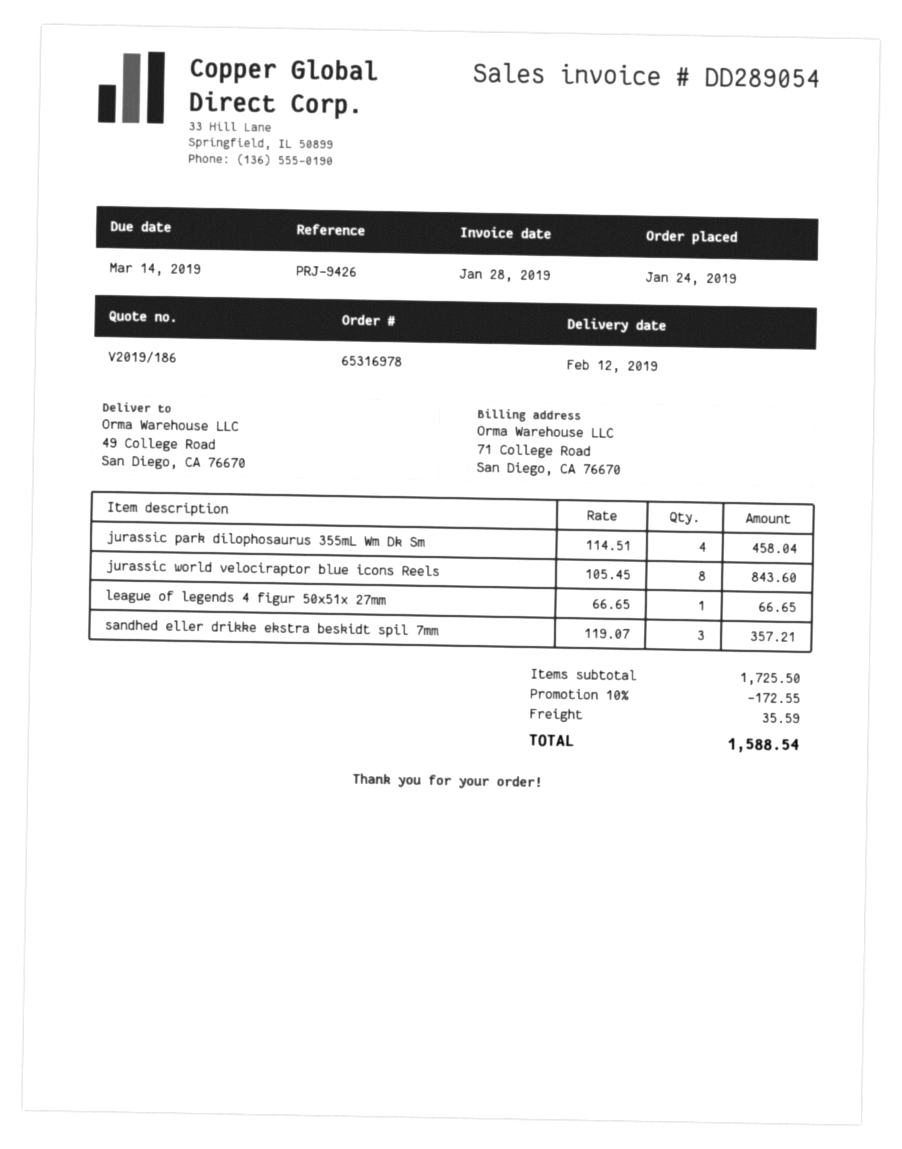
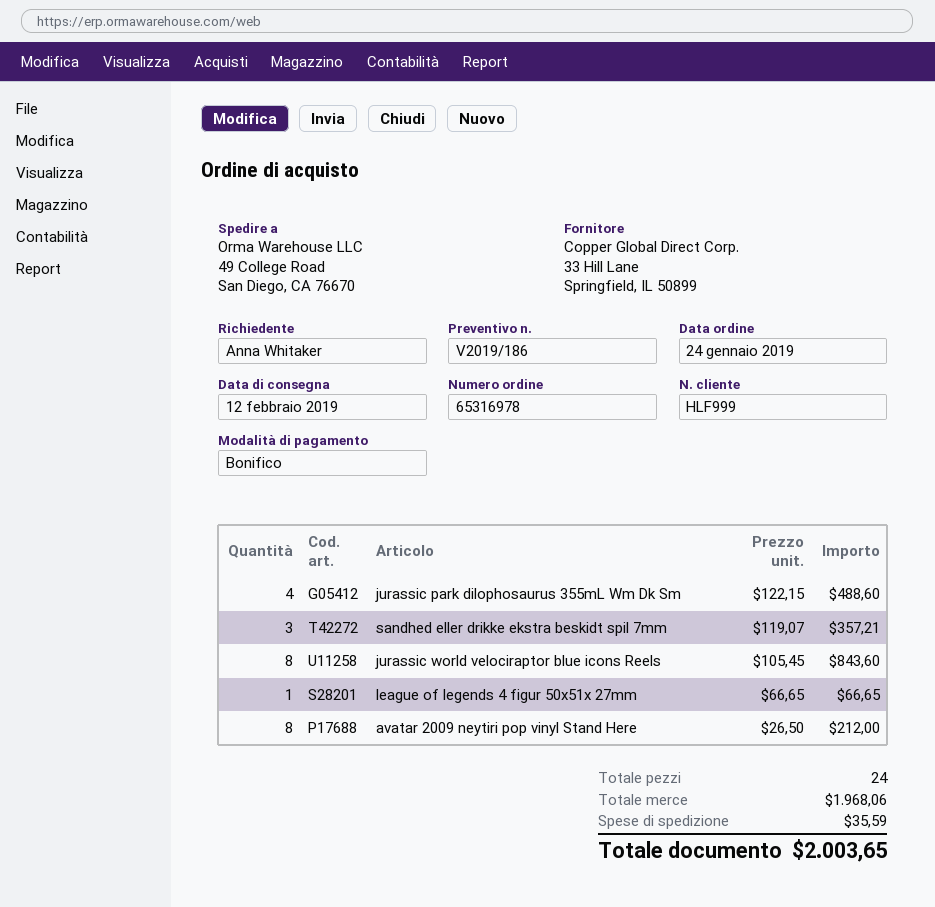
jurassic park dilophosaurus 355mL Wm Dk Sm: 4 x 114.51 = 458.04 -> 4 x 122.15 = 488.60
avatar 2009 neytiri pop vinyl Stand Here: none -> 8 x 26.50 = 212.00
subtotal: 1725.50 -> 1968.06
discount: 10% = 172.55 -> none
total: 1588.54 -> 2003.65

